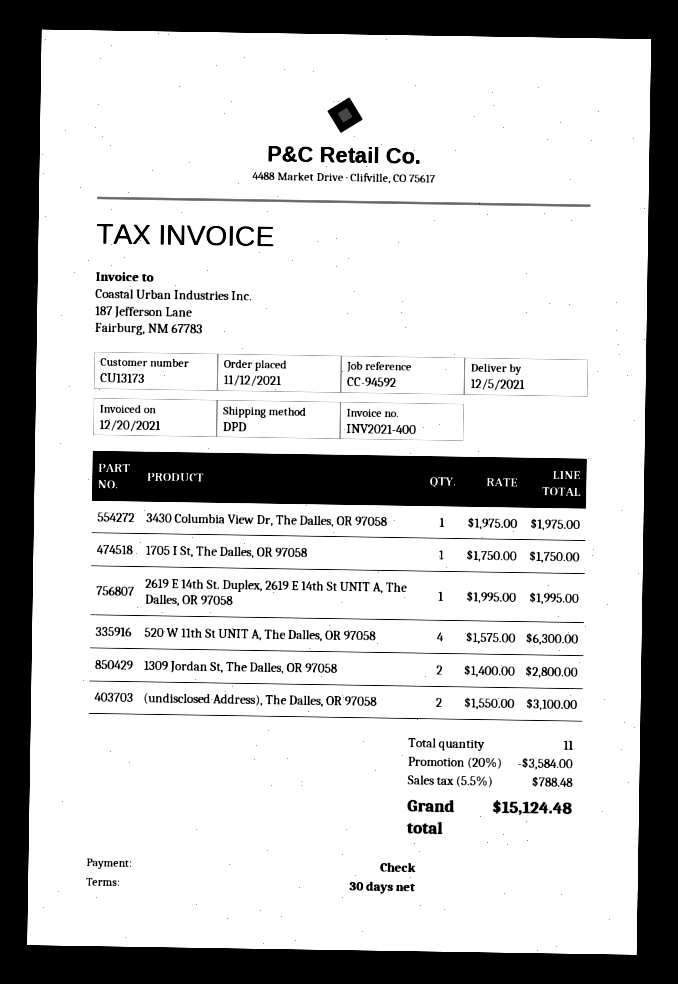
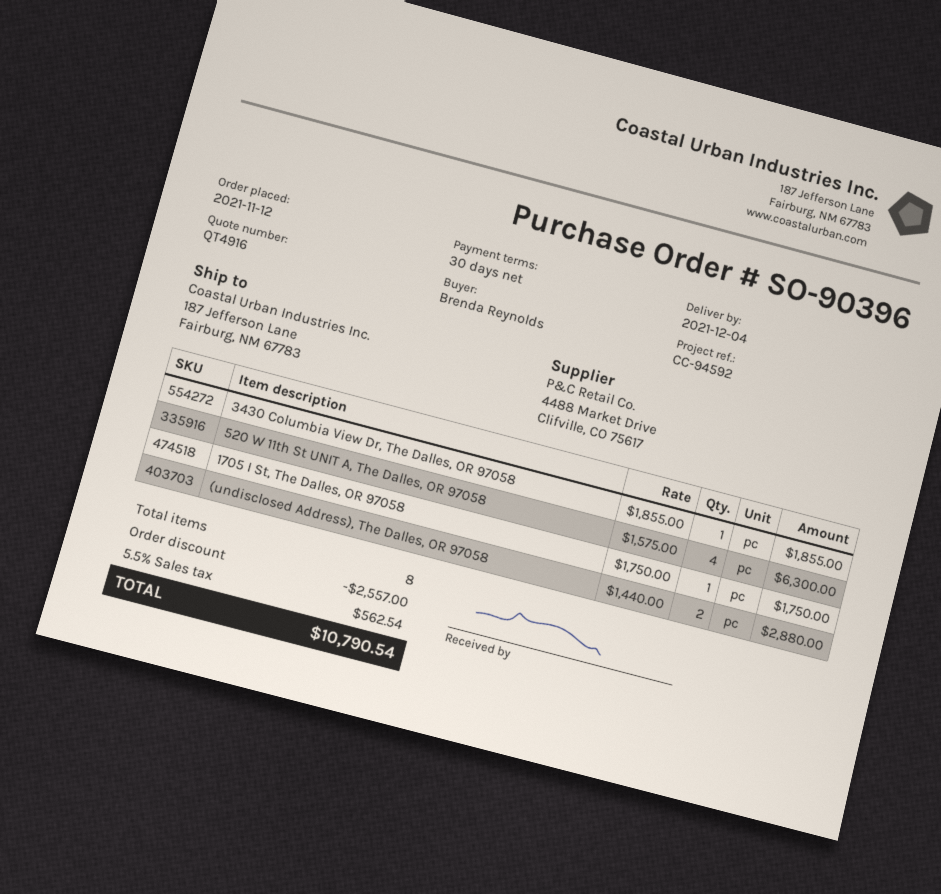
delivery date: 2021-12-05 -> 2021-12-04
3430 Columbia View Dr, The Dalles, OR 97058: 1 x 1975.00 = 1975.00 -> 1 x 1855.00 = 1855.00
2619 E 14th St. Duplex, 2619 E 14th St UNIT A, The Dalles, OR 97058: 1 x 1995.00 = 1995.00 -> none
1309 Jordan St, The Dalles, OR 97058: 2 x 1400.00 = 2800.00 -> none
(undisclosed Address), The Dalles, OR 97058: 2 x 1550.00 = 3100.00 -> 2 x 1440.00 = 2880.00
total quantity: 11 -> 8
discount: 3584.00 -> 2557.00
tax: 5.5% = 788.48 -> 5.5% = 562.54
total: 15124.48 -> 10790.54

